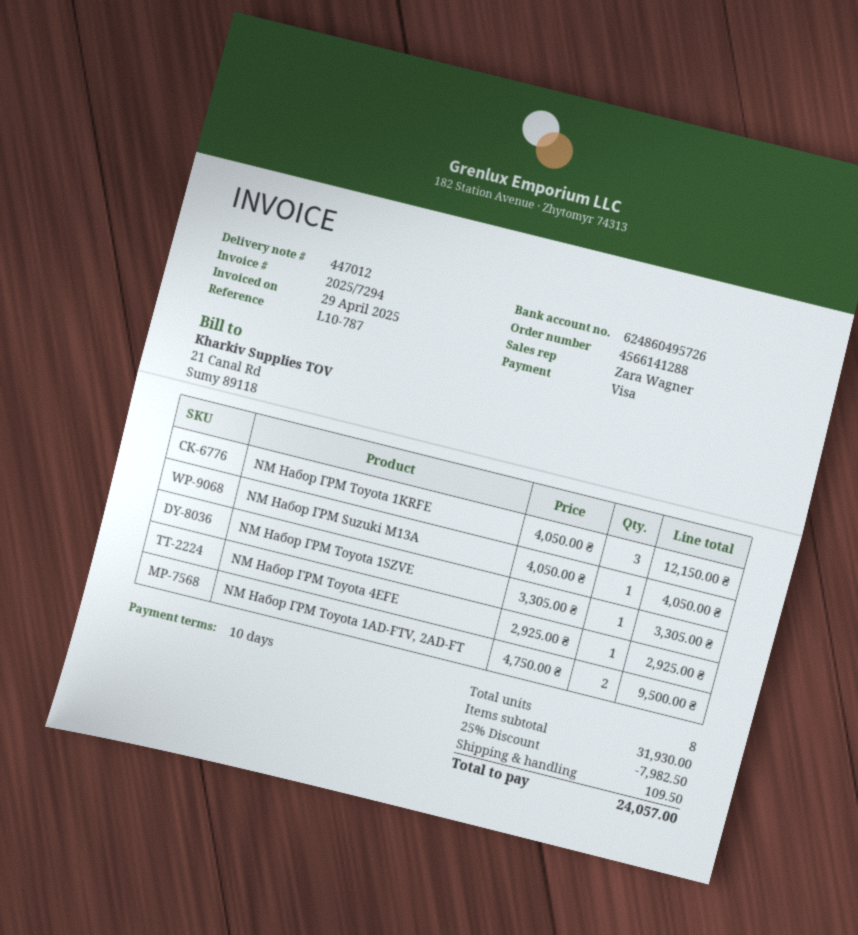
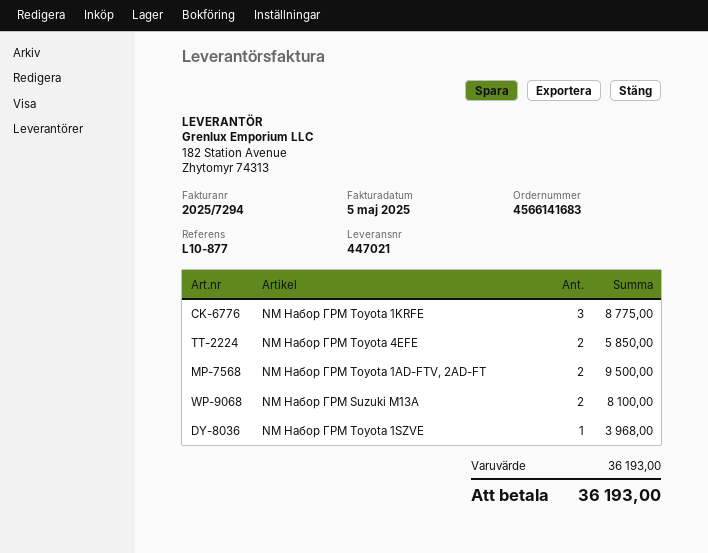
order number: 4566141288 -> 4566141683
delivery note number: 447012 -> 447021
invoice date: 2025-04-29 -> 2025-05-05
reference: L10-787 -> L10-877
NM Набор ГРМ Toyota 1KRFE: 3 for 12150.00 -> 3 for 8775.00
NM Набор ГРМ Suzuki M13A: 1 for 4050.00 -> 2 for 8100.00
NM Набор ГРМ Toyota 1SZVE: 1 for 3305.00 -> 1 for 3968.00
NM Набор ГРМ Toyota 4EFE: 1 for 2925.00 -> 2 for 5850.00
subtotal: 31930.00 -> 36193.00
discount: 25% = 7982.50 -> none
shipping: 109.50 -> none
total: 24057.00 -> 36193.00

